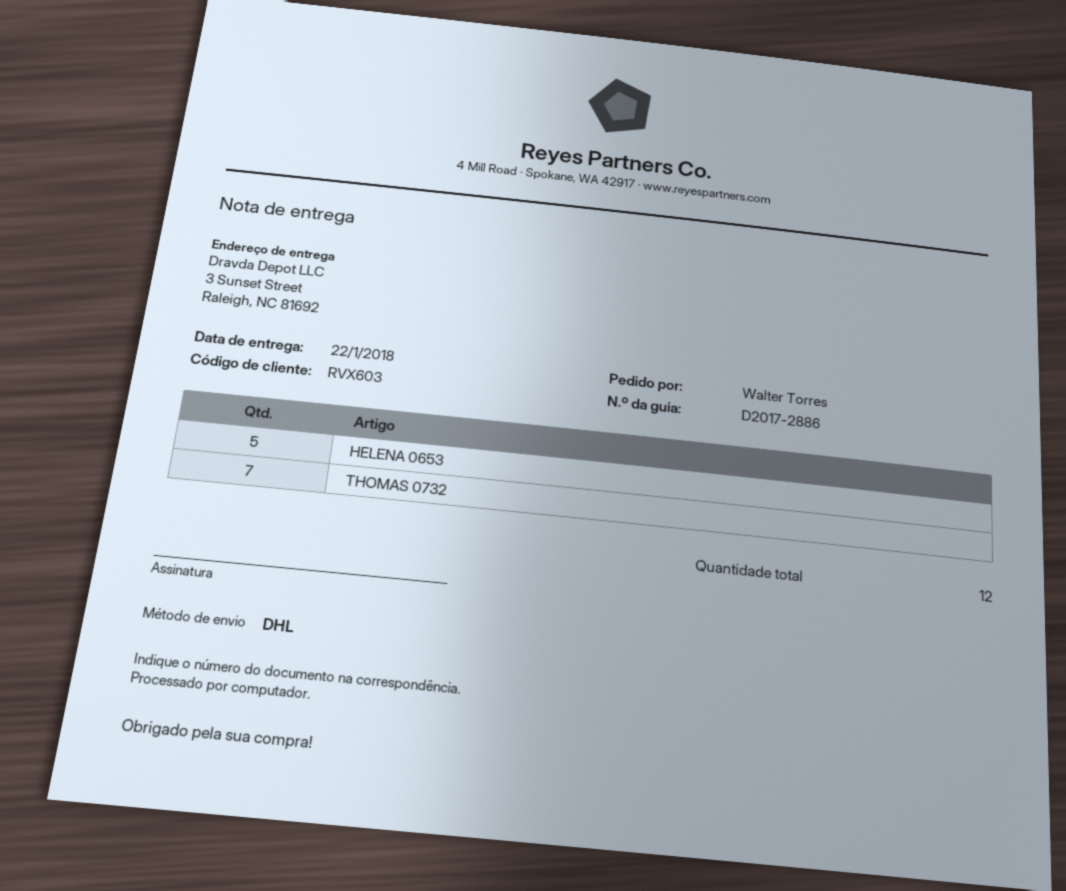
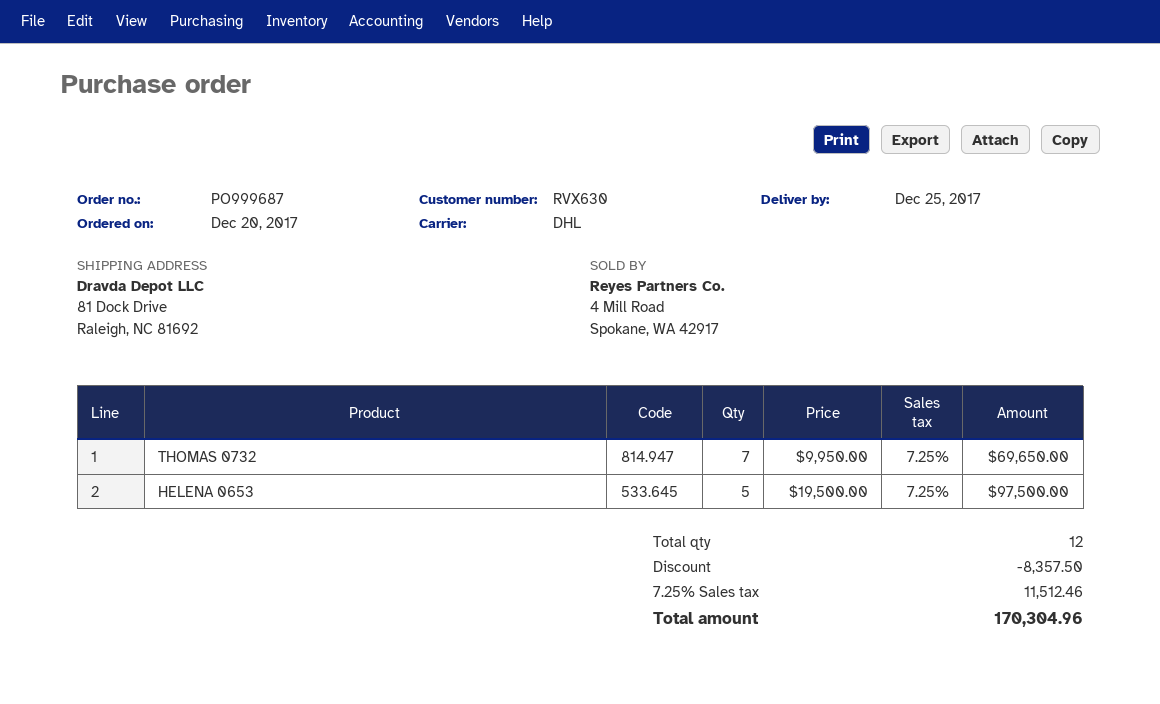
delivery date: 2018-01-22 -> 2017-12-25
customer number: RVX603 -> RVX630
ship to: 3 Sunset Street, Raleigh, NC 81692 -> 81 Dock Drive, Raleigh, NC 81692

